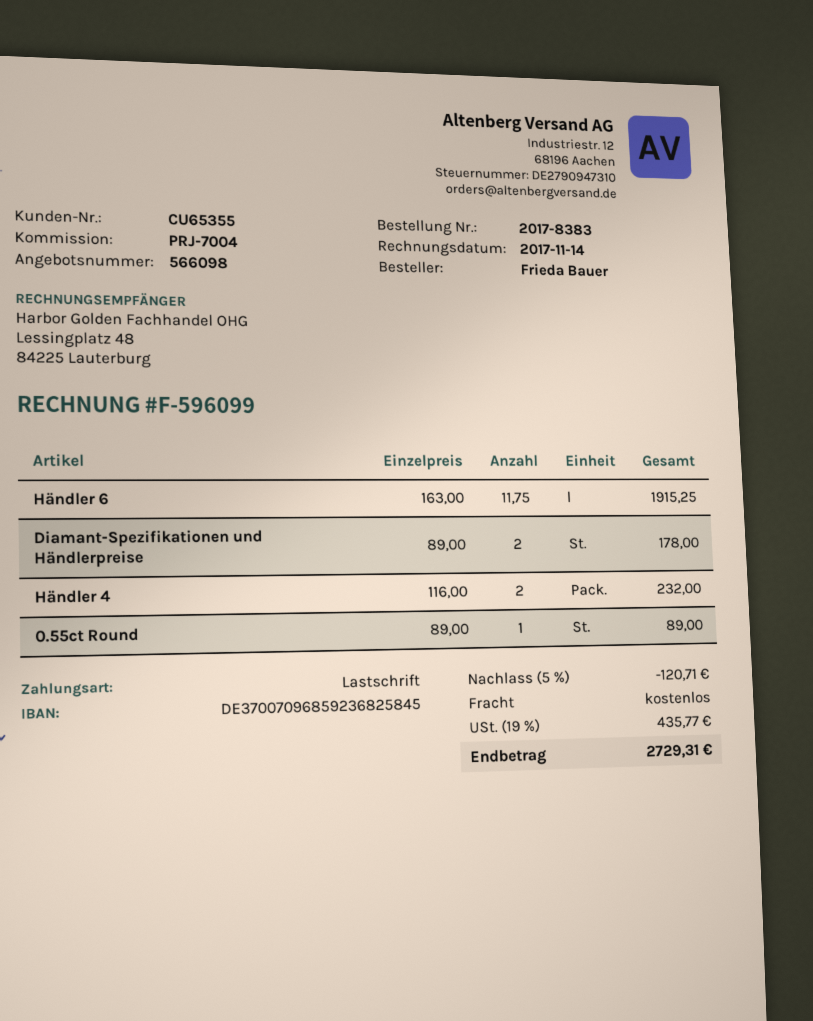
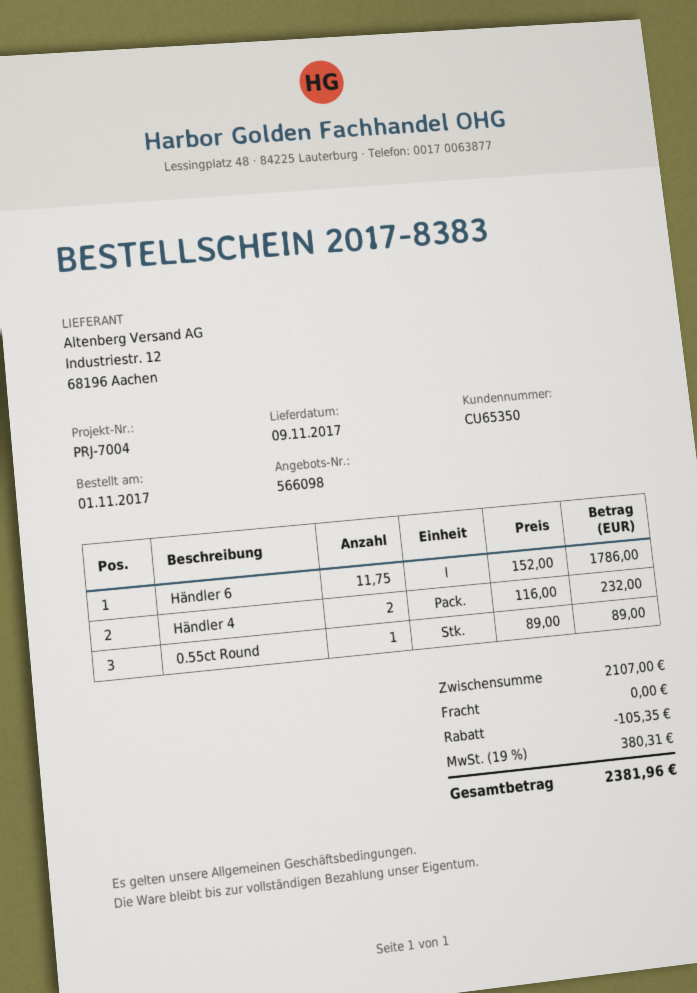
customer number: CU65355 -> CU65350
Händler 6: 11.75 x 163.00 = 1915.25 -> 11.75 x 152.00 = 1786.00
Diamant-Spezifikationen und Händlerpreise: 2 x 89.00 = 178.00 -> none
discount: 120.71 -> 105.35
tax: 19% = 435.77 -> 19% = 380.31
total: 2729.31 -> 2381.96

